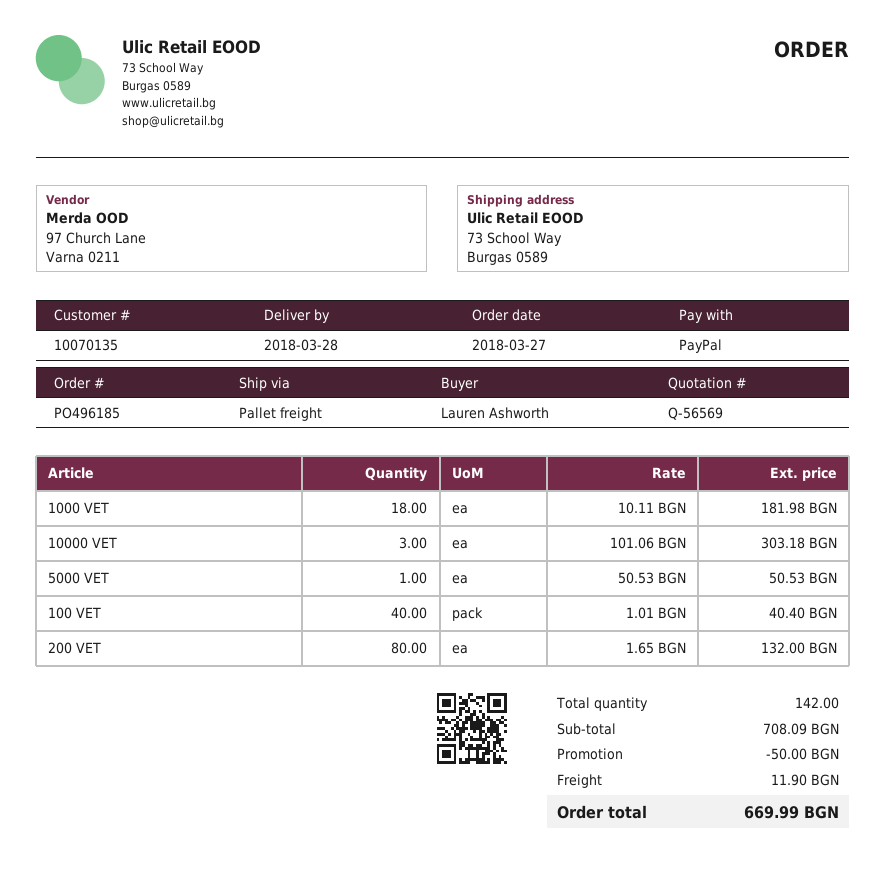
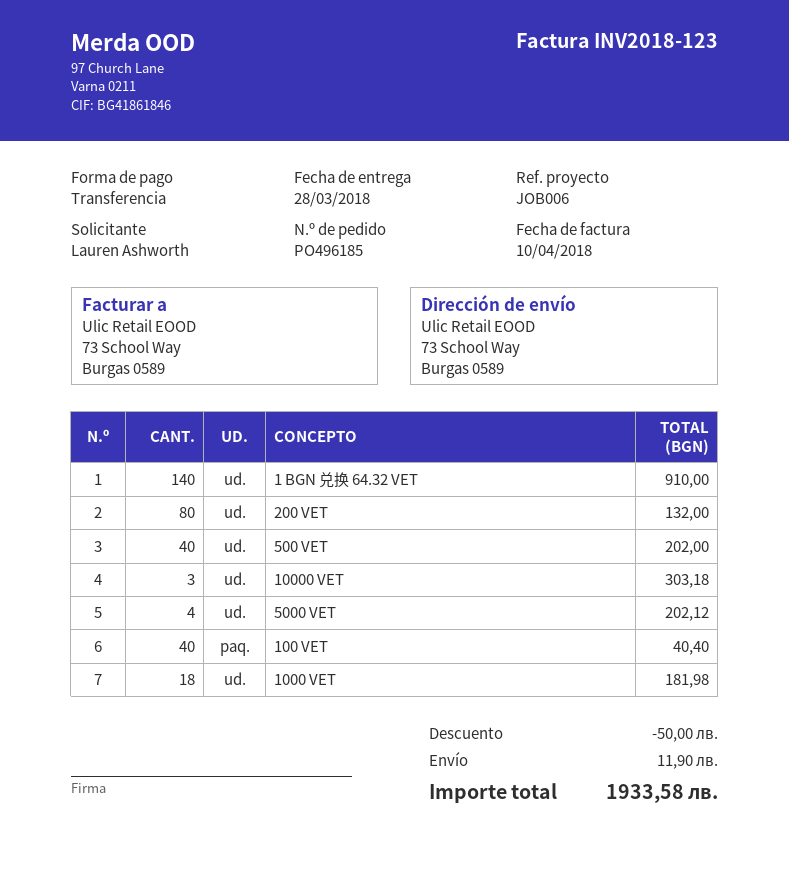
payment method: PayPal -> bank transfer
5000 VET: 1 for 50.53 -> 4 for 202.12
1 BGN 兑换 64.32 VET: none -> 140 for 910.00
500 VET: none -> 40 for 202.00
total: 669.99 -> 1933.58

